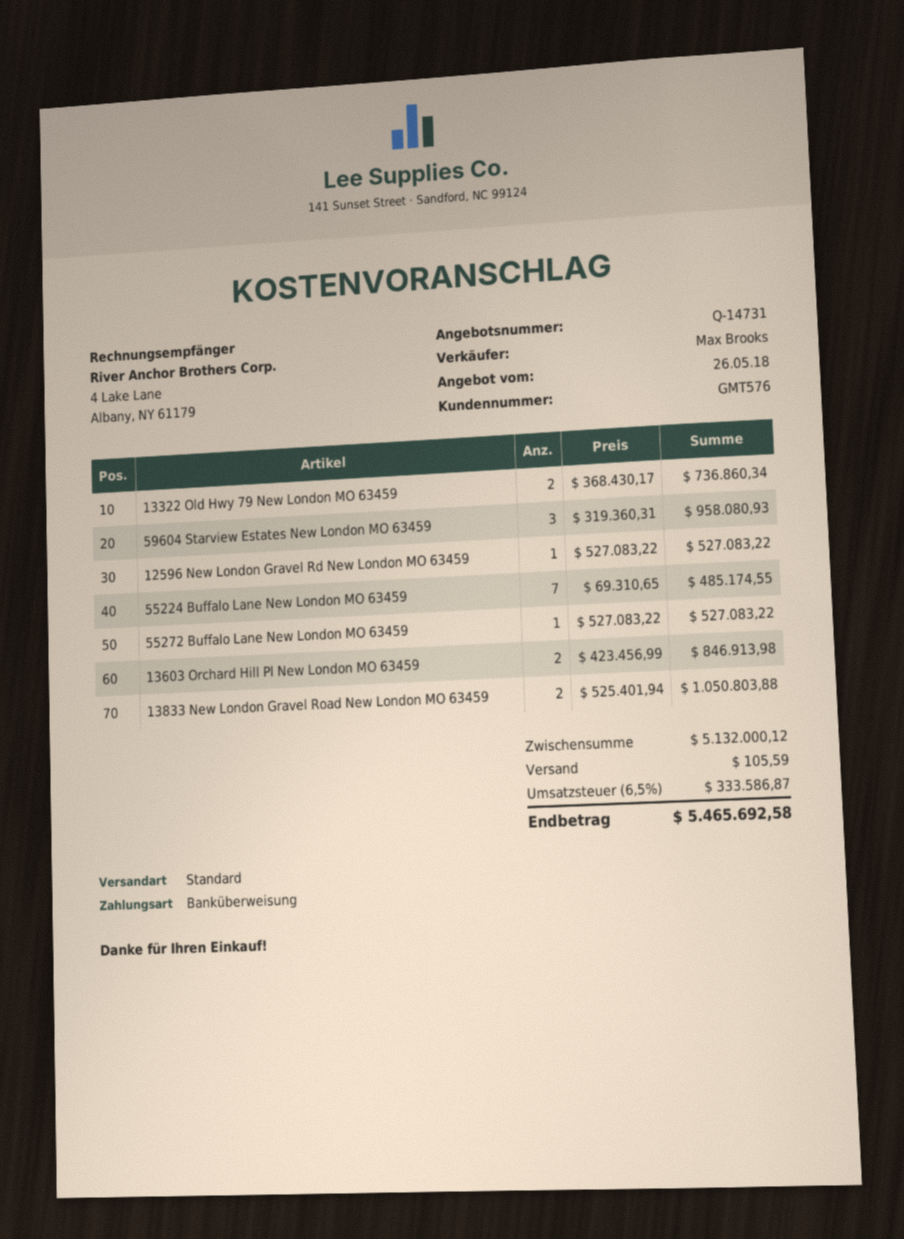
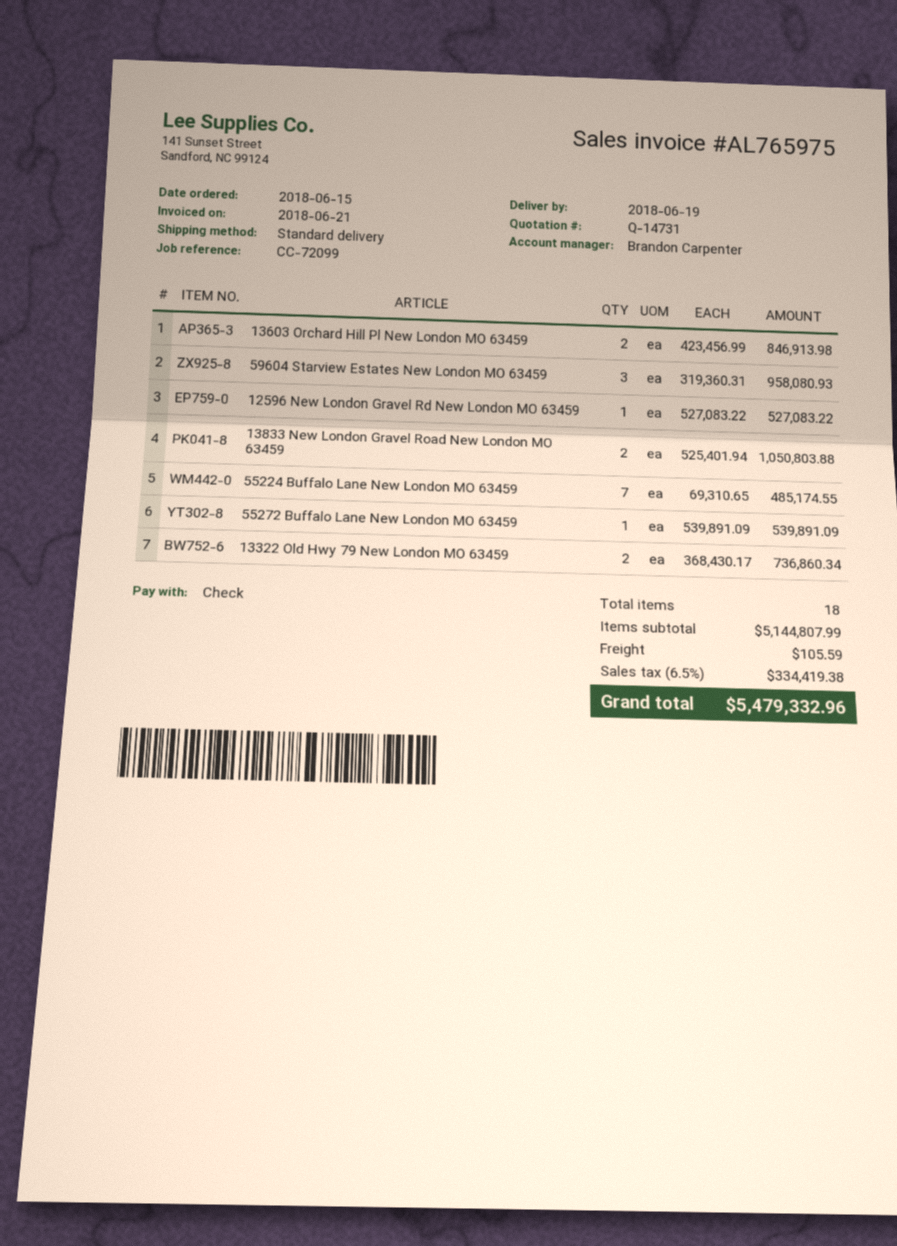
sales rep: Max Brooks -> Brandon Carpenter
payment method: bank transfer -> cheque
55272 Buffalo Lane New London MO 63459: 1 x 527083.22 = 527083.22 -> 1 x 539891.09 = 539891.09
subtotal: 5132000.12 -> 5144807.99
tax: 6.5% = 333586.87 -> 6.5% = 334419.38
total: 5465692.58 -> 5479332.96

